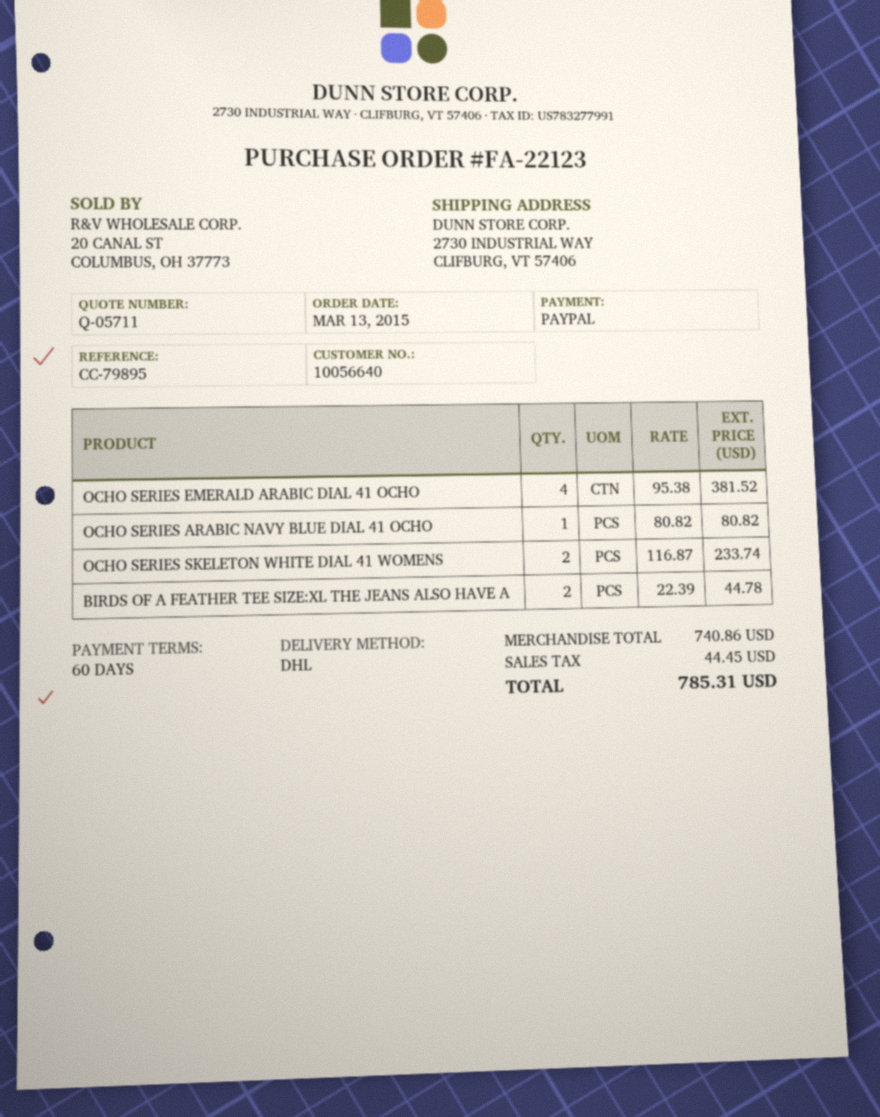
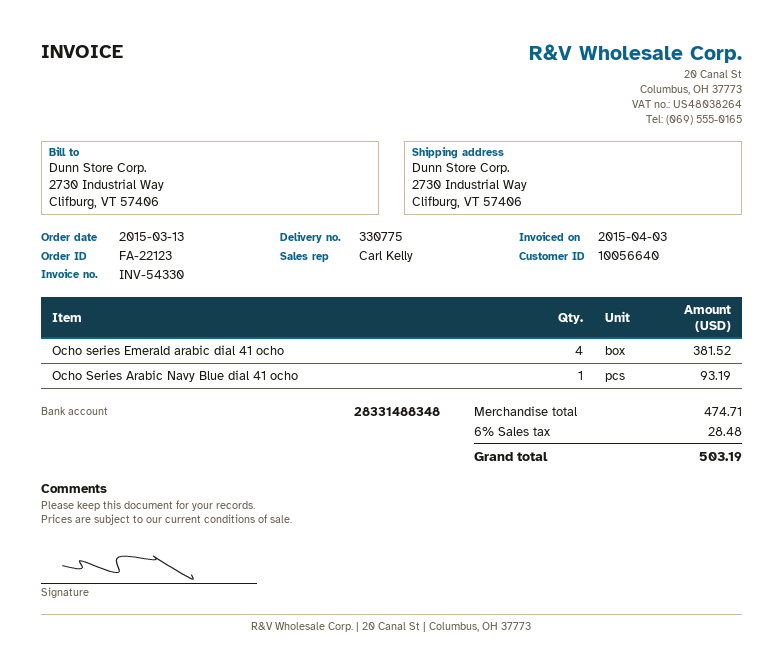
OCHO SERIES ARABIC NAVY BLUE DIAL 41 OCHO: 1 for 80.82 -> 1 for 93.19
OCHO SERIES SKELETON WHITE DIAL 41 WOMENS: 2 for 233.74 -> none
BIRDS OF A FEATHER TEE SIZE:XL THE JEANS ALSO HAVE A: 2 for 44.78 -> none
subtotal: 740.86 -> 474.71
tax: 44.45 -> 28.48
total: 785.31 -> 503.19

